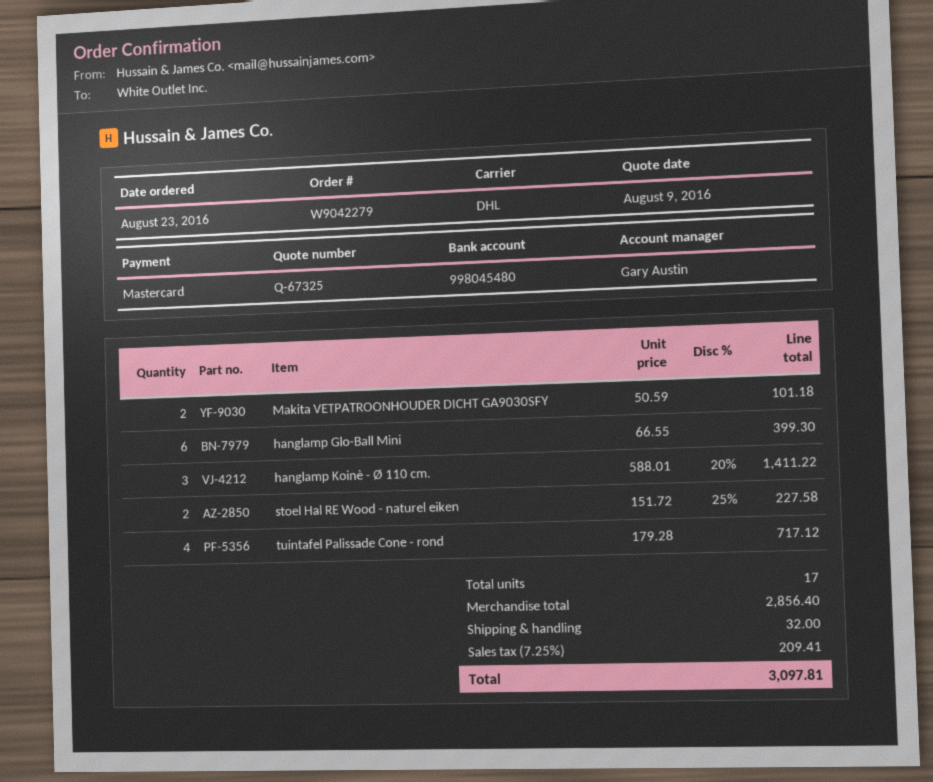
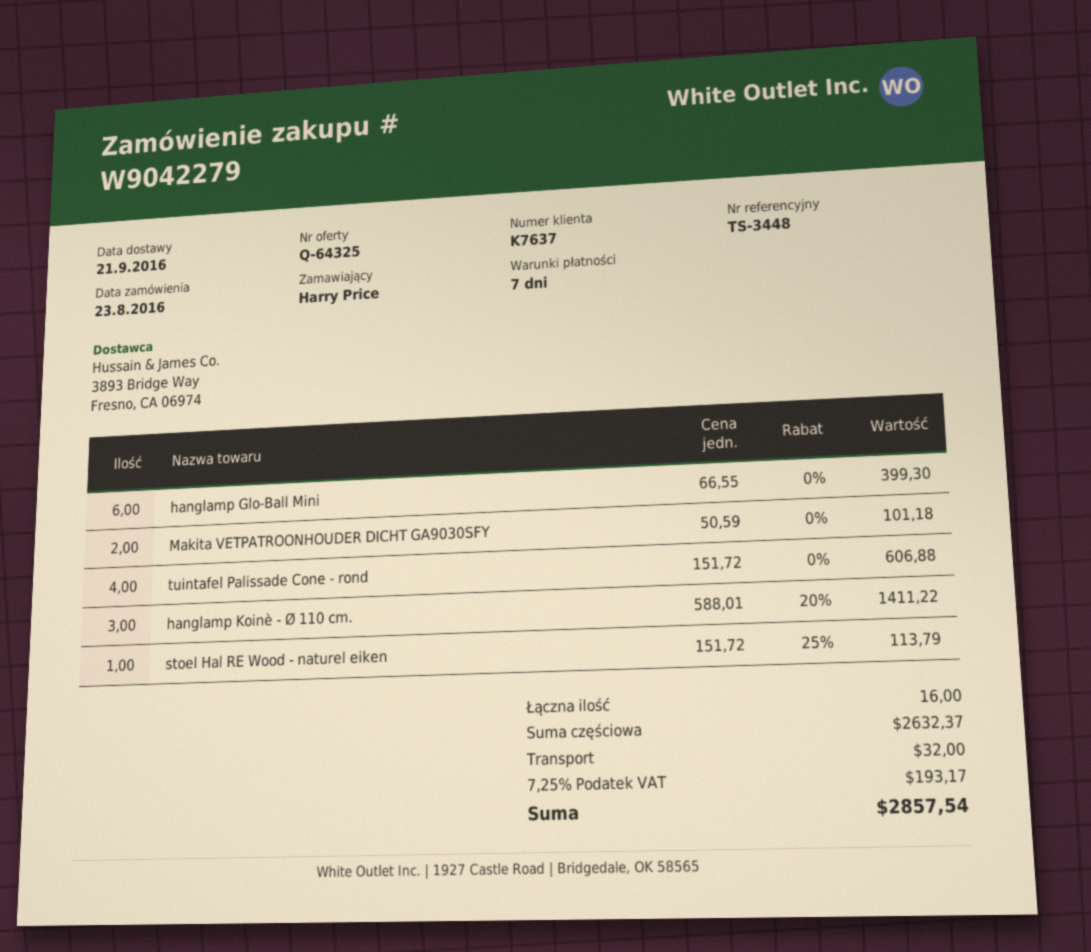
quote number: Q-67325 -> Q-64325
stoel Hal RE Wood - naturel eiken: 2 x 151.72 - 25% = 227.58 -> 1 x 151.72 - 25% = 113.79
tuintafel Palissade Cone - rond: 4 x 179.28 = 717.12 -> 4 x 151.72 = 606.88
total quantity: 17 -> 16
subtotal: 2856.40 -> 2632.37
tax: 7.25% = 209.41 -> 7.25% = 193.17
total: 3097.81 -> 2857.54

